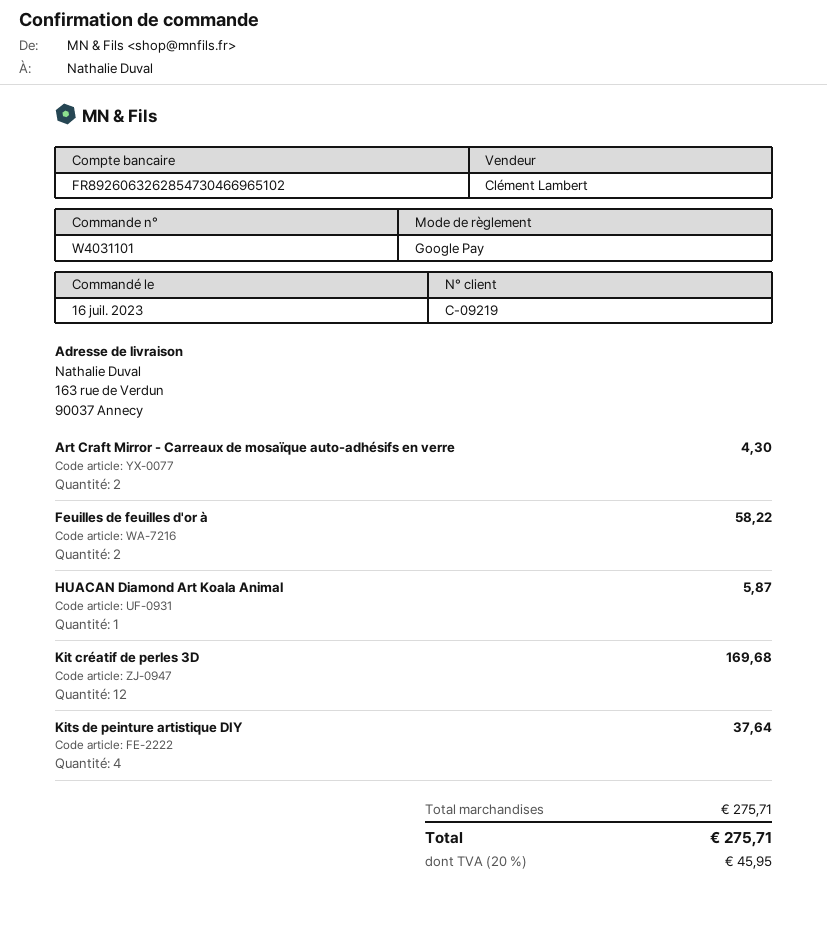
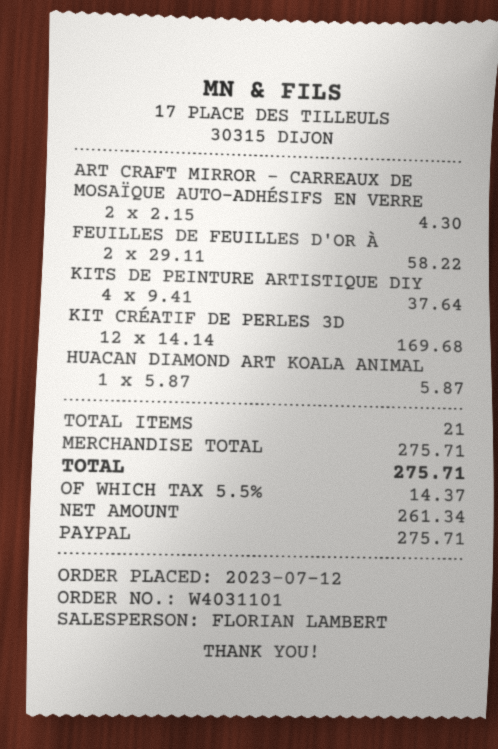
order date: 2023-07-16 -> 2023-07-12
sales rep: Clément Lambert -> FLORIAN LAMBERT
payment method: Google Pay -> PayPal
tax: 20% = 45.95 -> 5.5% = 14.37

